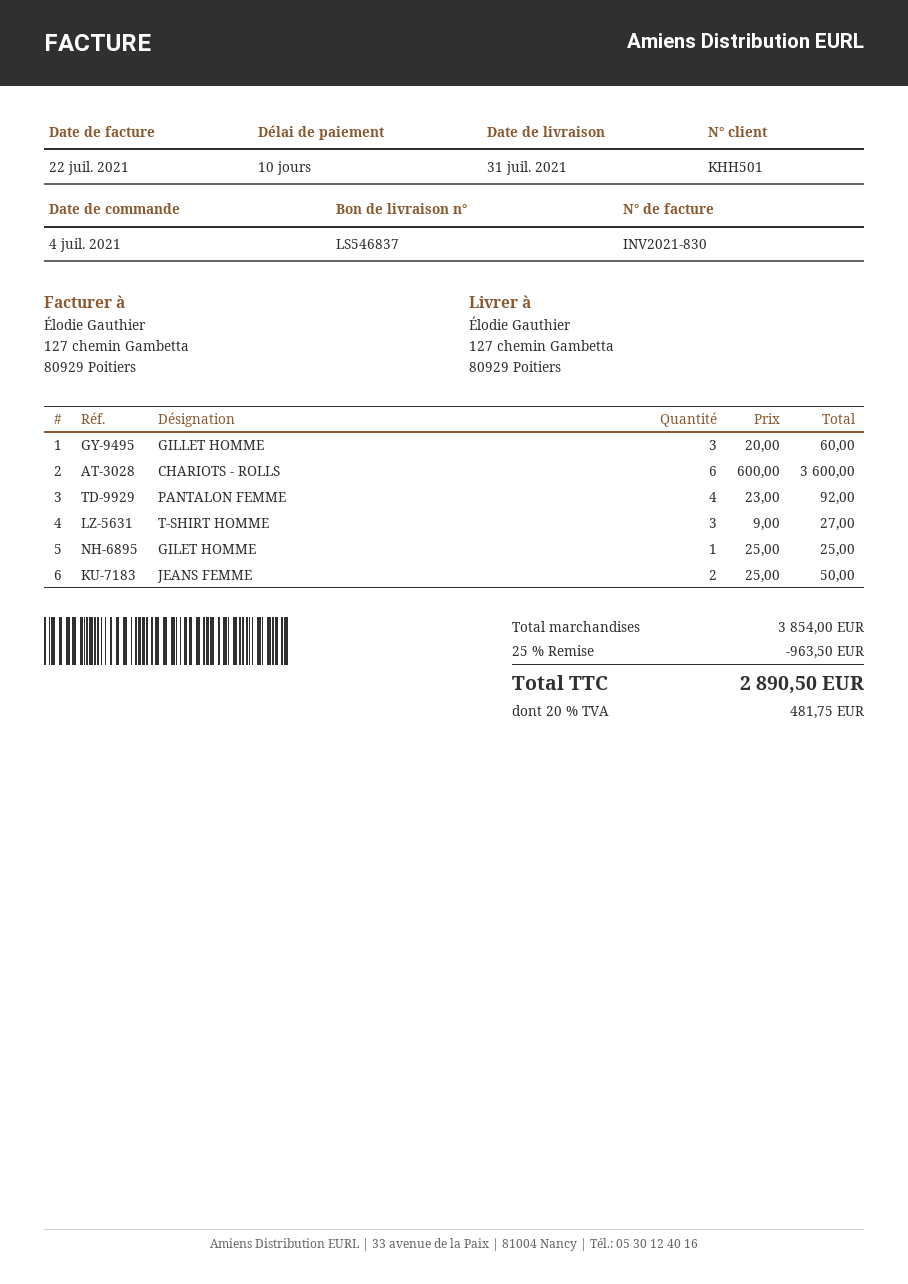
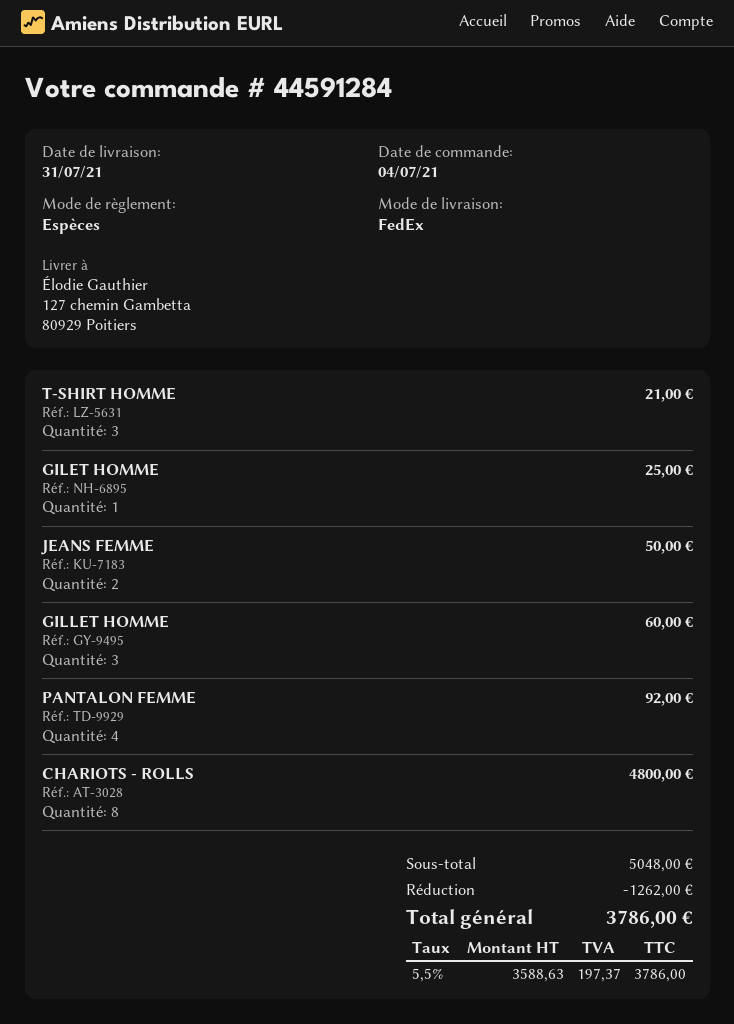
CHARIOTS - ROLLS: 6 for 3600.00 -> 8 for 4800.00
T-SHIRT HOMME: 3 for 27.00 -> 3 for 21.00
subtotal: 3854.00 -> 5048.00
discount: 963.50 -> 1262.00
tax: 20% = 481.75 -> 5.5% = 197.37
total: 2890.50 -> 3786.00

